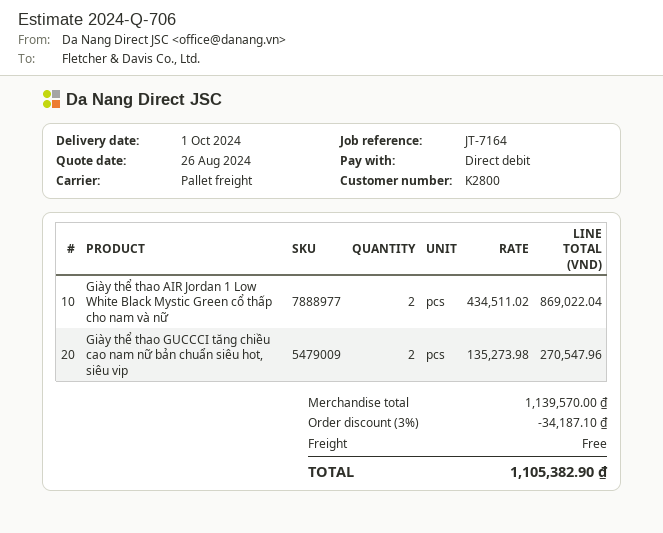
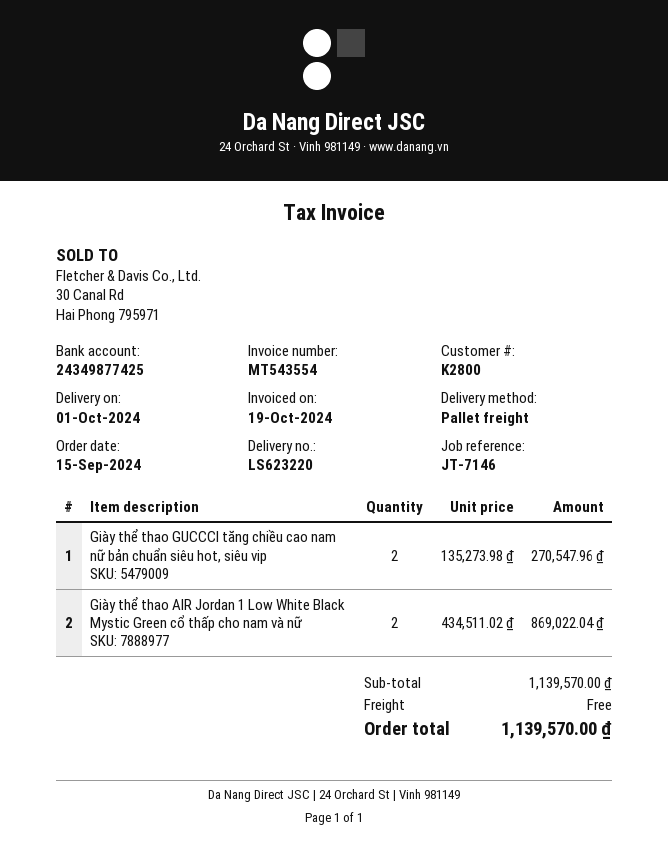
reference: JT-7164 -> JT-7146
discount: 3% = 34187.10 -> none
total: 1105382.90 -> 1139570.00

